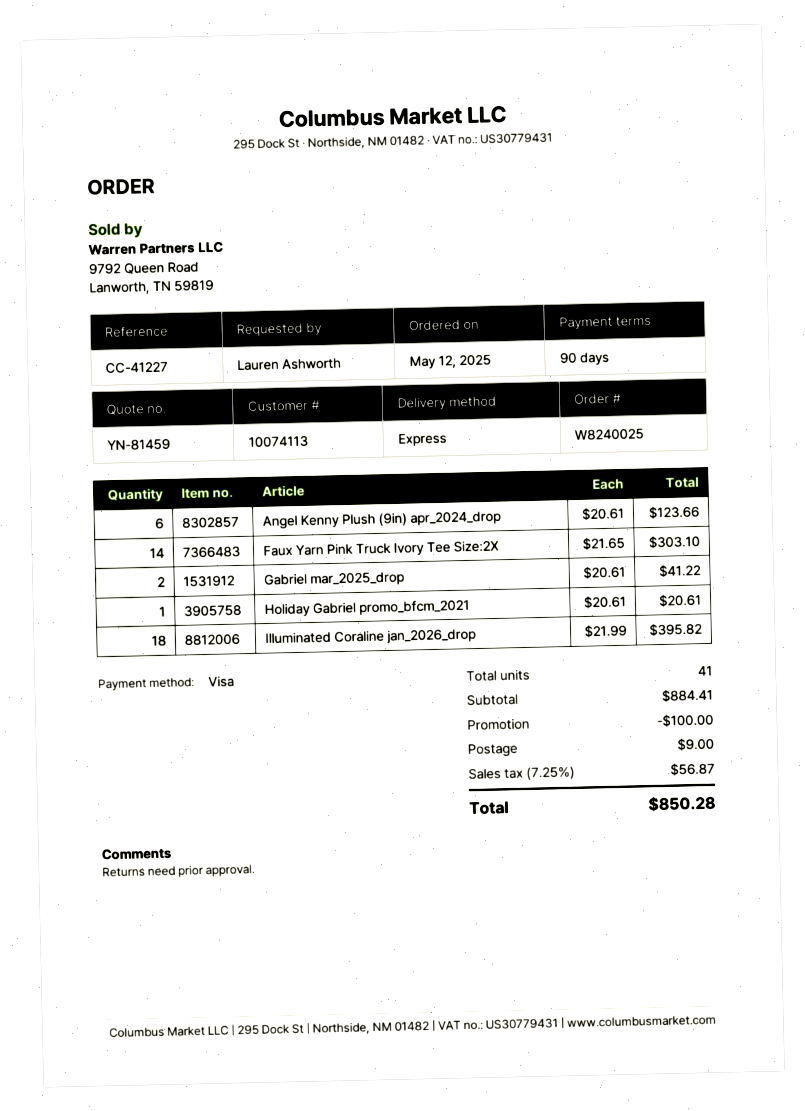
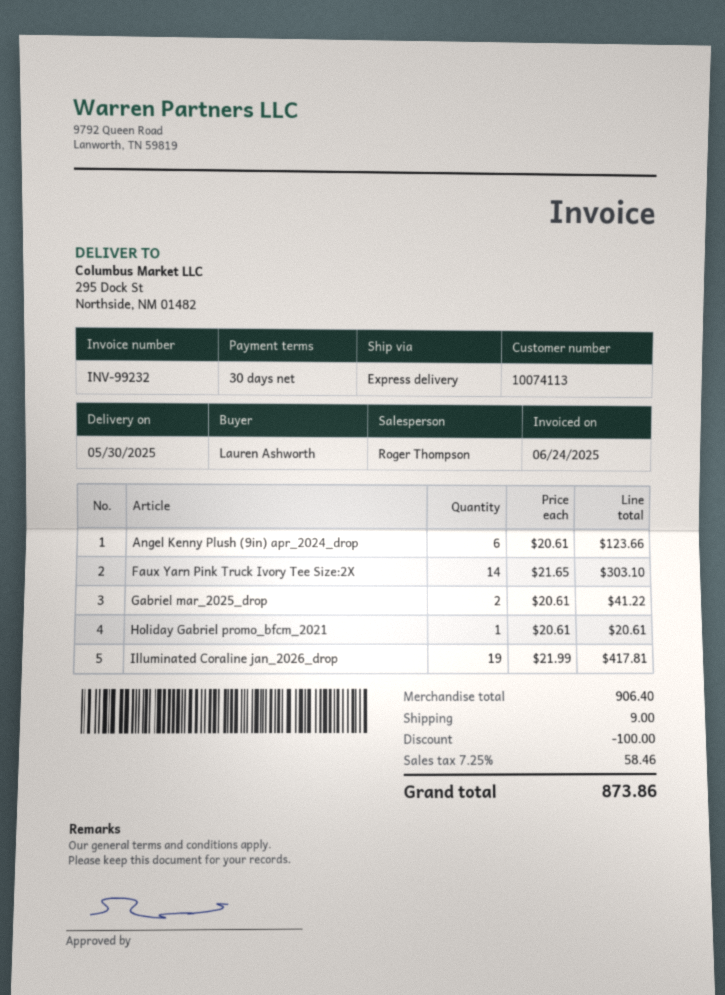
payment terms: 90 days -> 30 days
Illuminated Coraline jan_2026_drop: 18 x 21.99 = 395.82 -> 19 x 21.99 = 417.81
subtotal: 884.41 -> 906.40
tax: 7.25% = 56.87 -> 7.25% = 58.46
total: 850.28 -> 873.86

